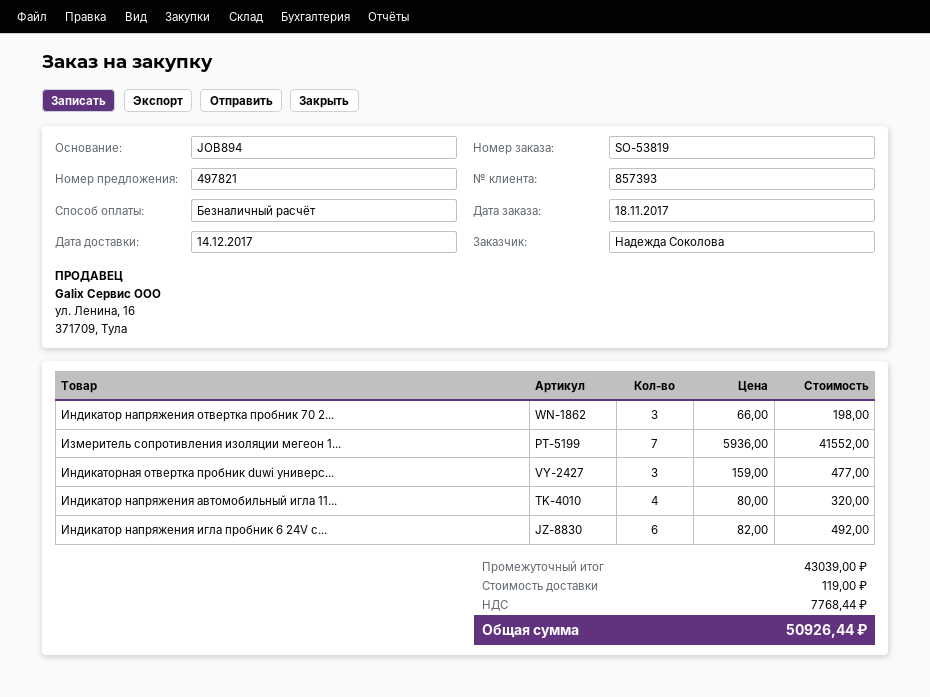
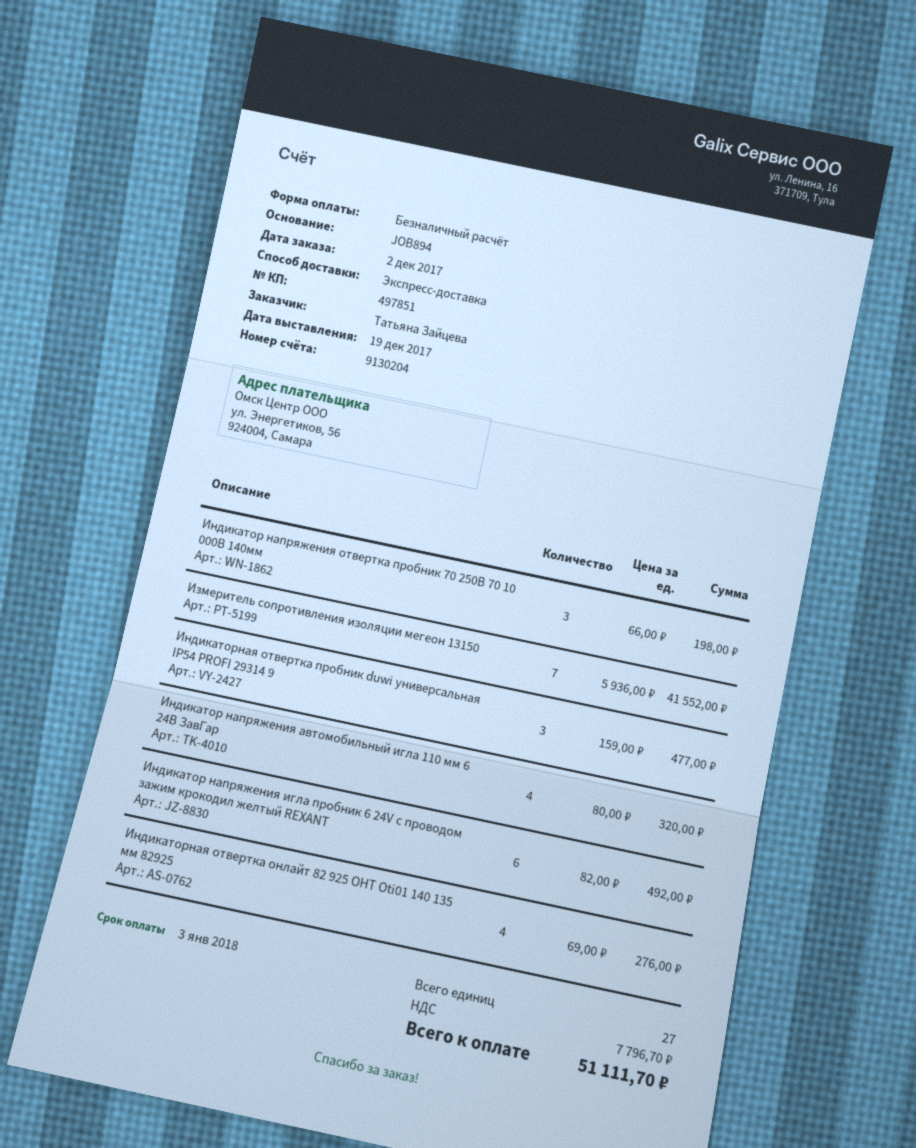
quote number: 497821 -> 497851
order date: 2017-11-18 -> 2017-12-02
ordered by: Надежда Соколова -> Татьяна Зайцева
Индикаторная отвертка онлайт 82 925 OHT Oti01 140 135 мм 82925: none -> 4 x 69.00 = 276.00
shipping: 119.00 -> none
tax: 7768.44 -> 7796.70
total: 50926.44 -> 51111.70

